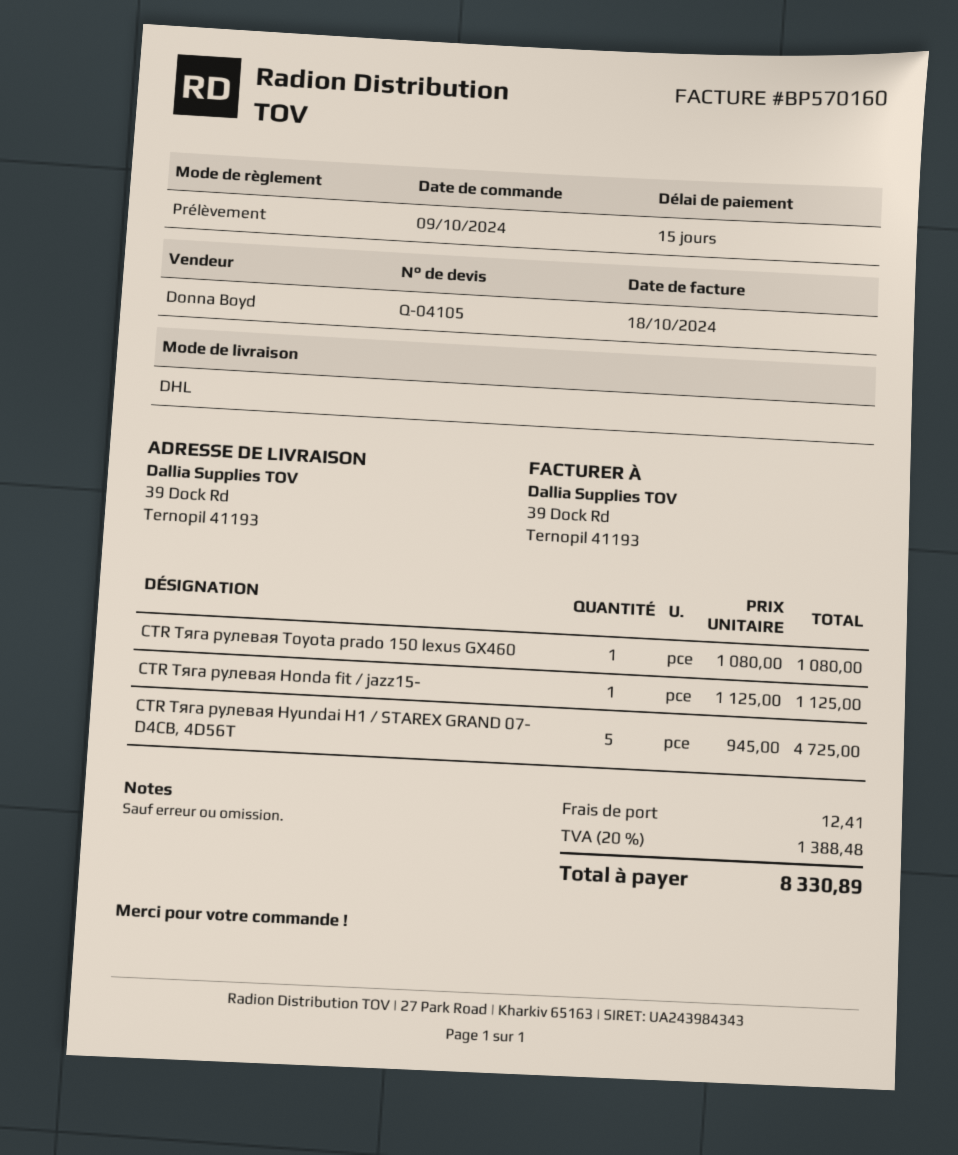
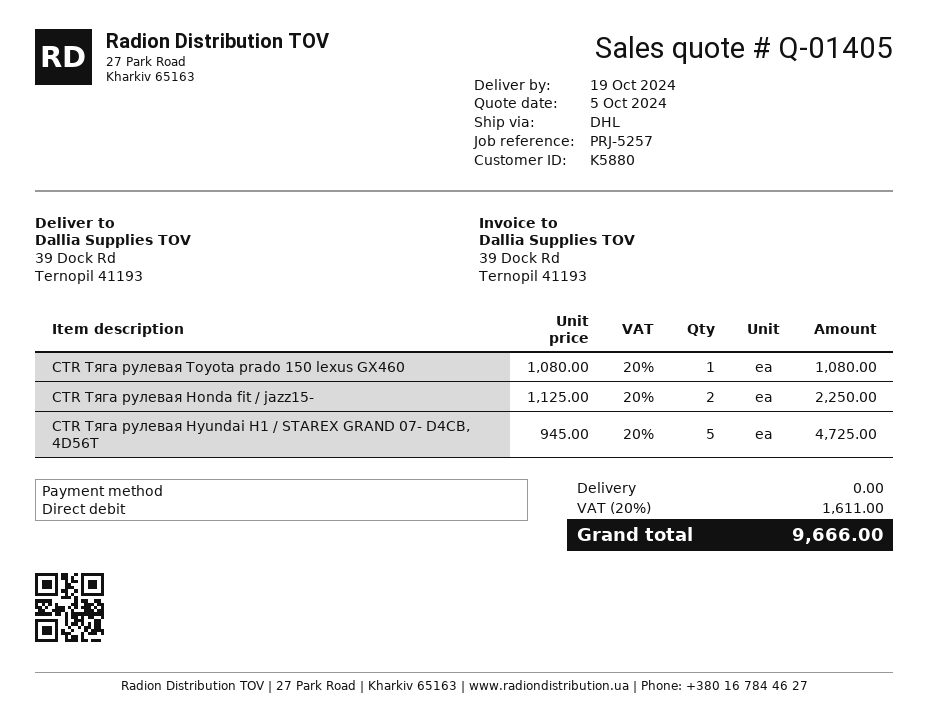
quote number: Q-04105 -> Q-01405
CTR Тяга рулевая Honda fit / jazz15-: 1 x 1125.00 = 1125.00 -> 2 x 1125.00 = 2250.00
shipping: 12.41 -> 0.00
tax: 20% = 1388.48 -> 20% = 1611.00
total: 8330.89 -> 9666.00

